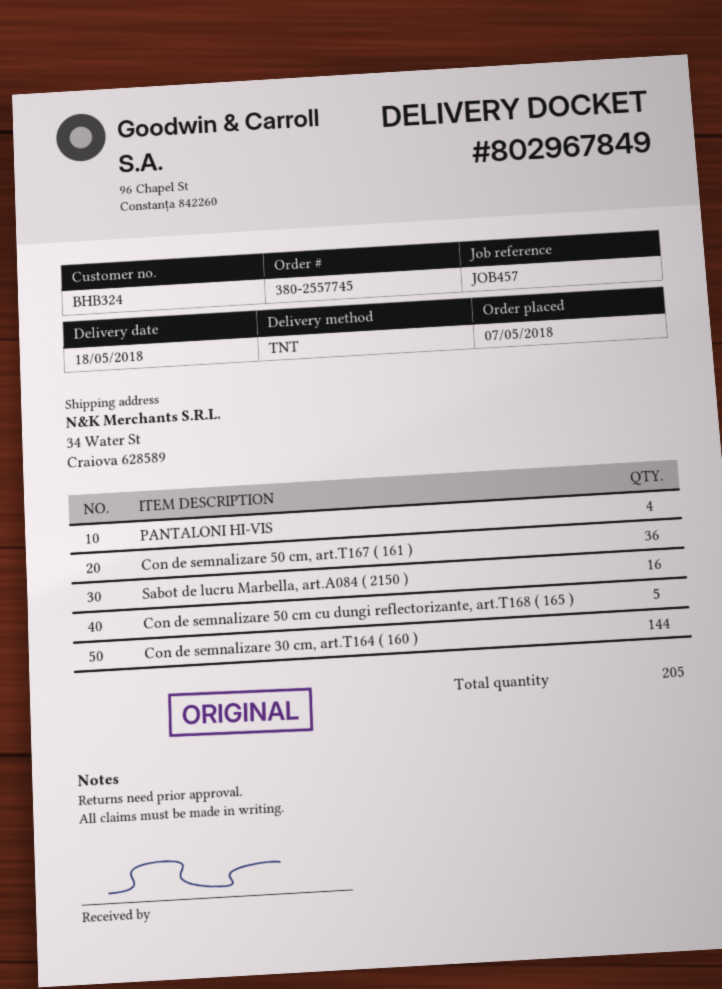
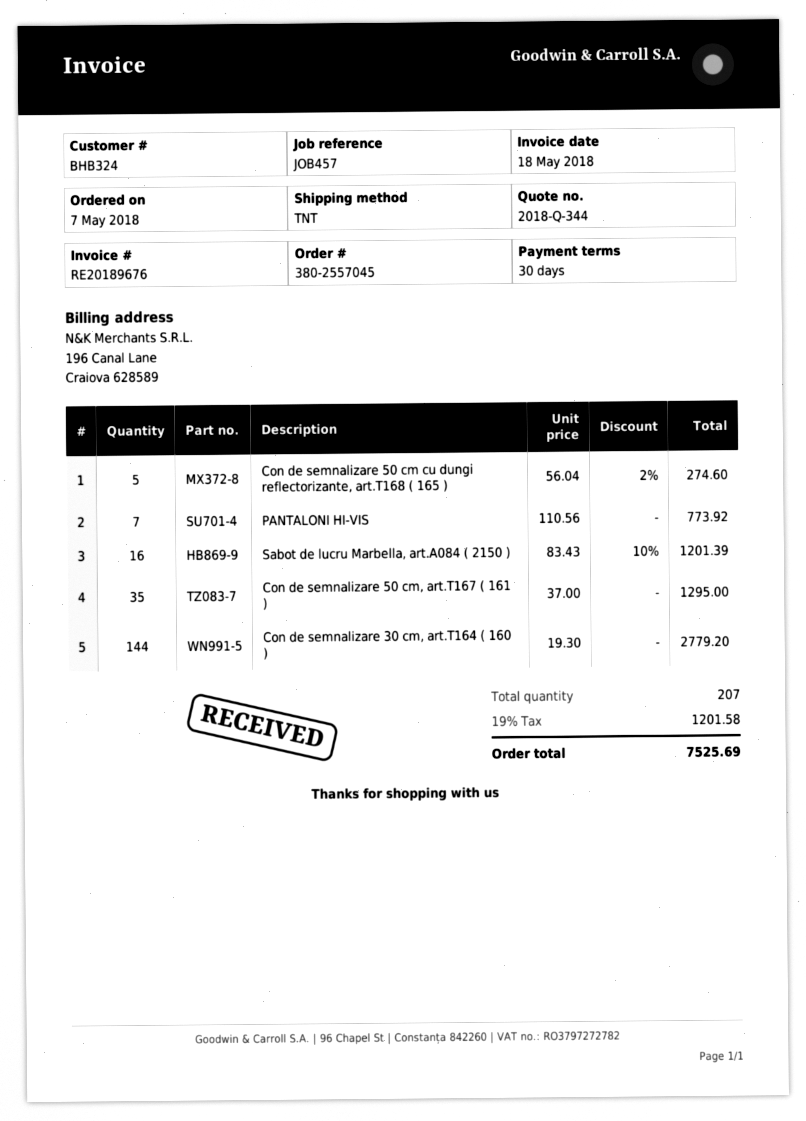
order number: 380-2557745 -> 380-2557045
PANTALONI HI-VIS: 4 -> 7
Con de semnalizare 50 cm, art.T167 ( 161 ): 36 -> 35
total quantity: 205 -> 207

